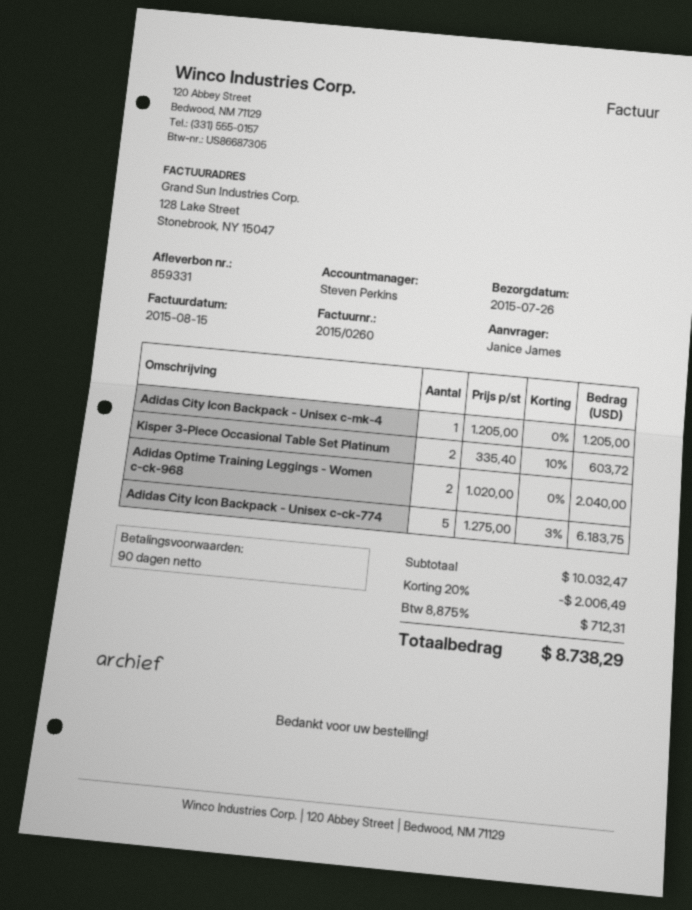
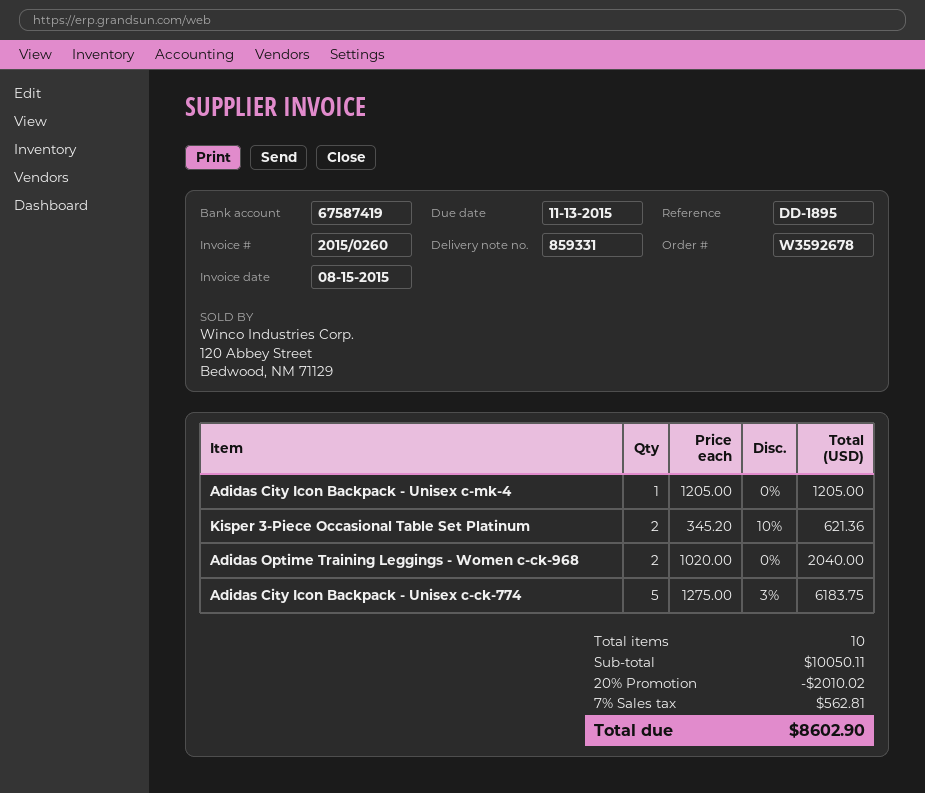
Kisper 3-Piece Occasional Table Set Platinum: 2 x 335.40 - 10% = 603.72 -> 2 x 345.20 - 10% = 621.36
subtotal: 10032.47 -> 10050.11
discount: 20% = 2006.49 -> 20% = 2010.02
tax: 8.875% = 712.31 -> 7% = 562.81
total: 8738.29 -> 8602.90

